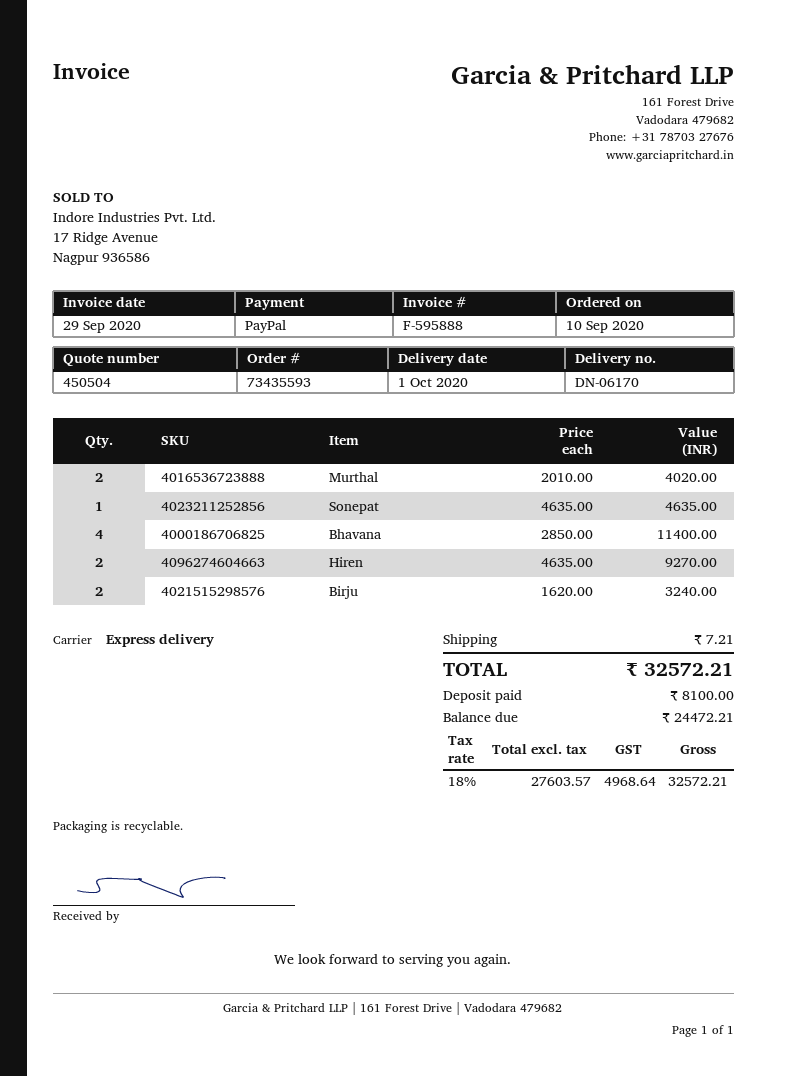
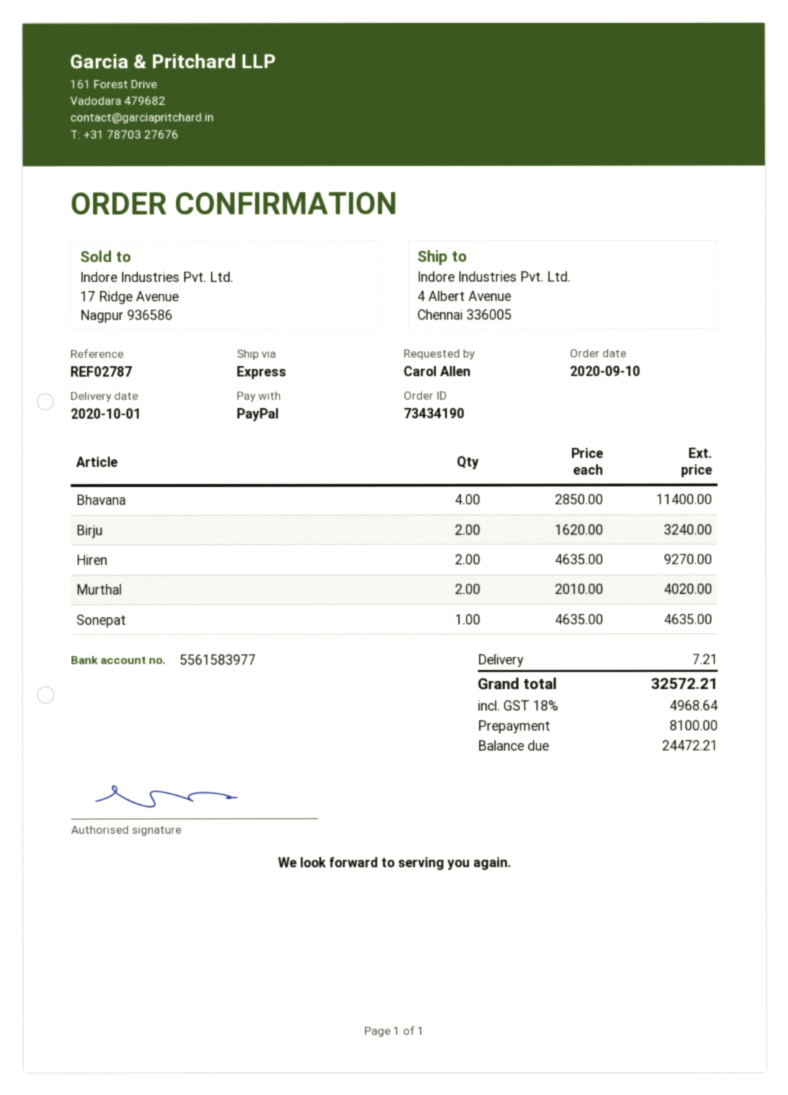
order number: 73435593 -> 73434190

